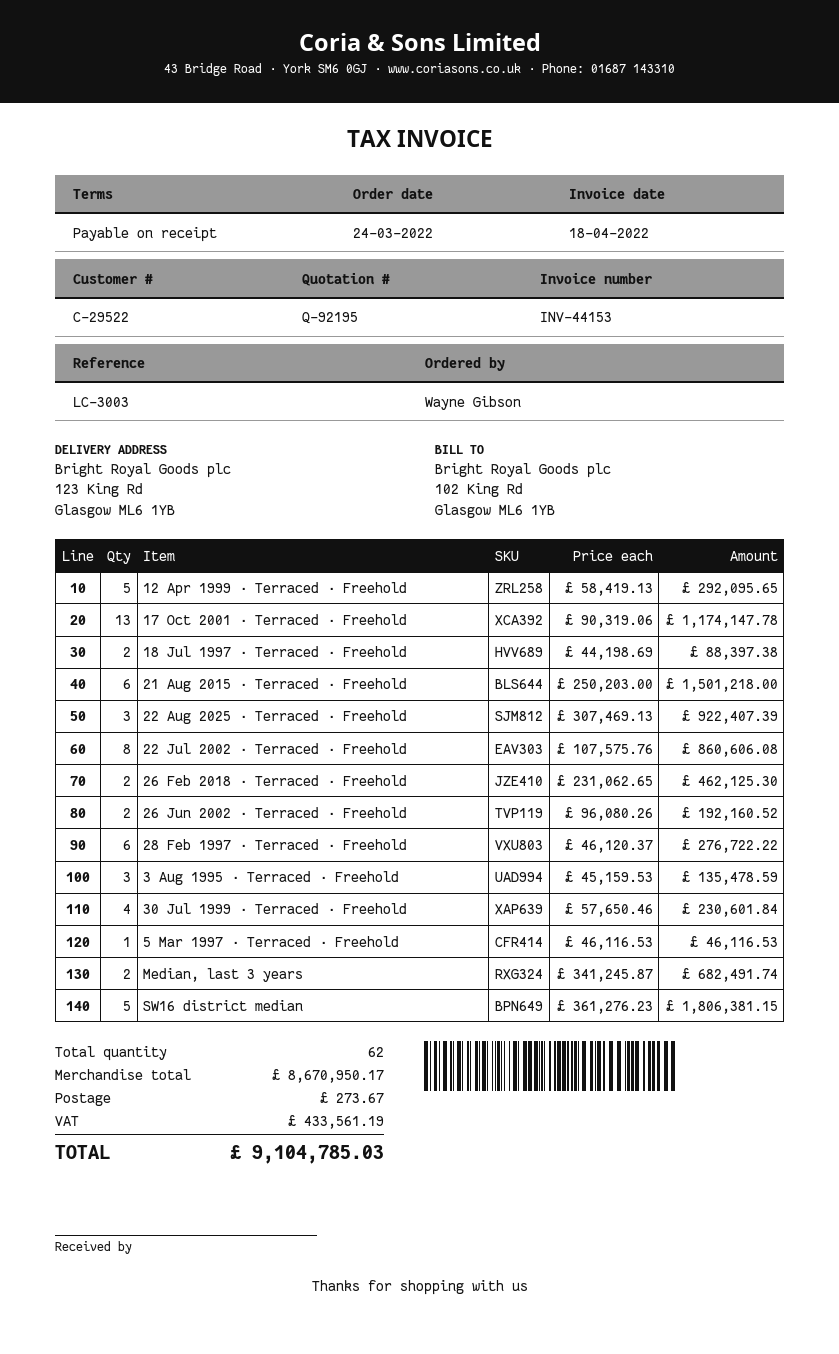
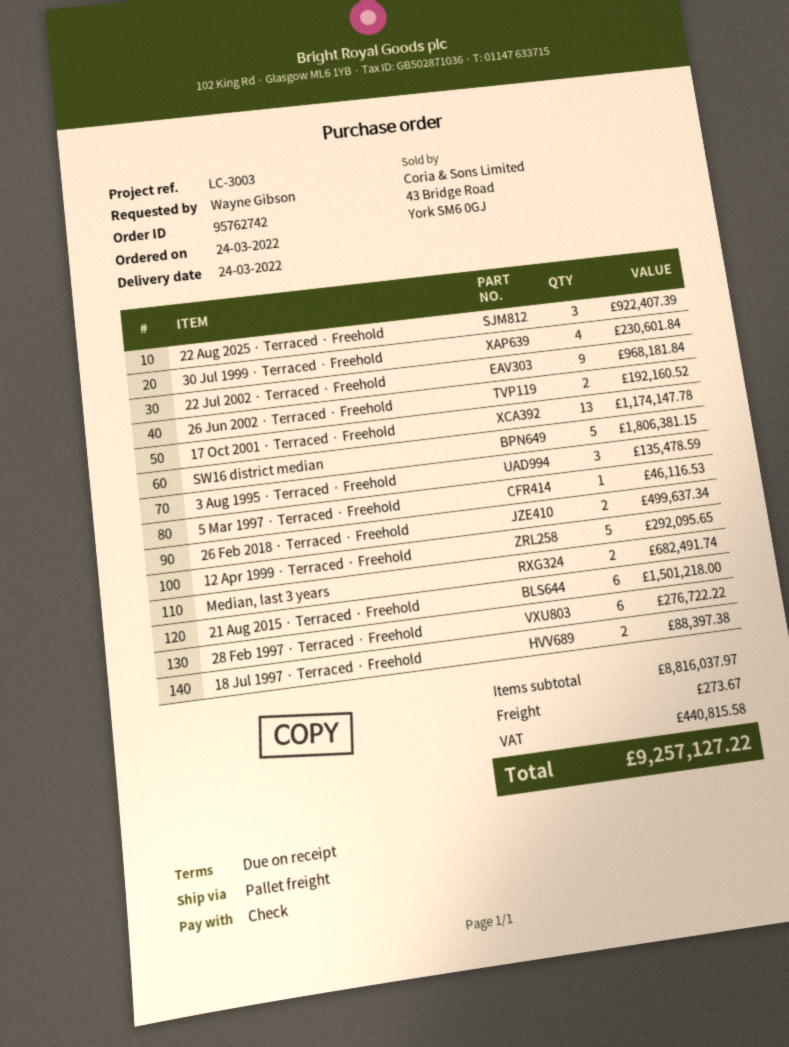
22 Jul 2002 · Terraced · Freehold: 8 for 860606.08 -> 9 for 968181.84
26 Feb 2018 · Terraced · Freehold: 2 for 462125.30 -> 2 for 499637.34
subtotal: 8670950.17 -> 8816037.97
tax: 433561.19 -> 440815.58
total: 9104785.03 -> 9257127.22

